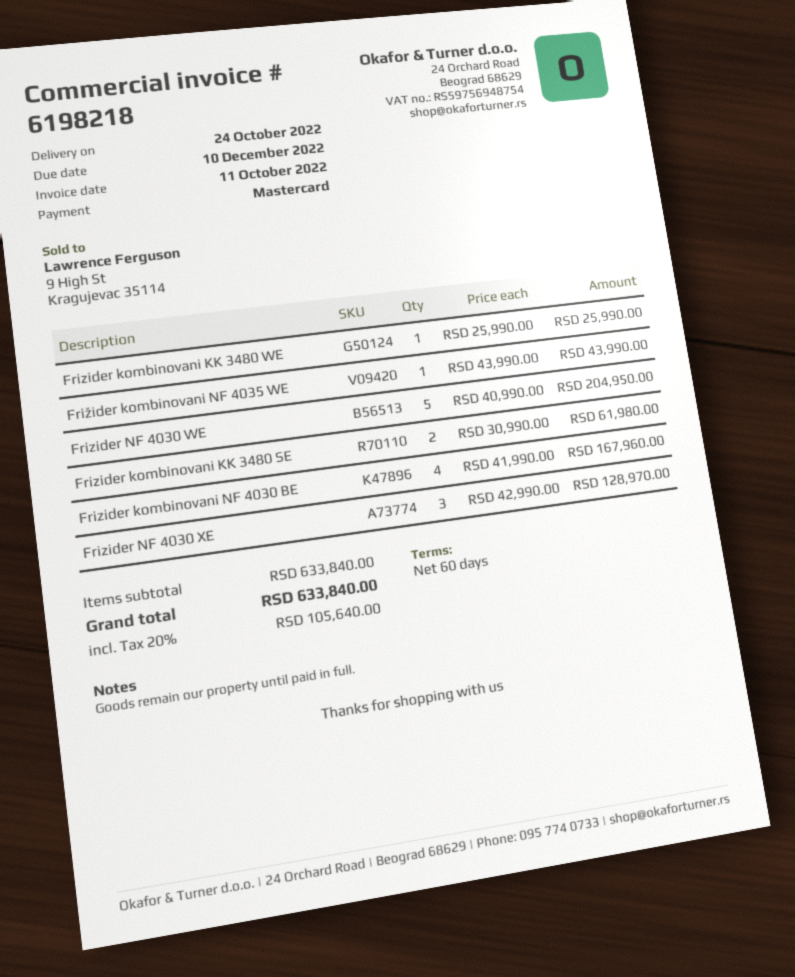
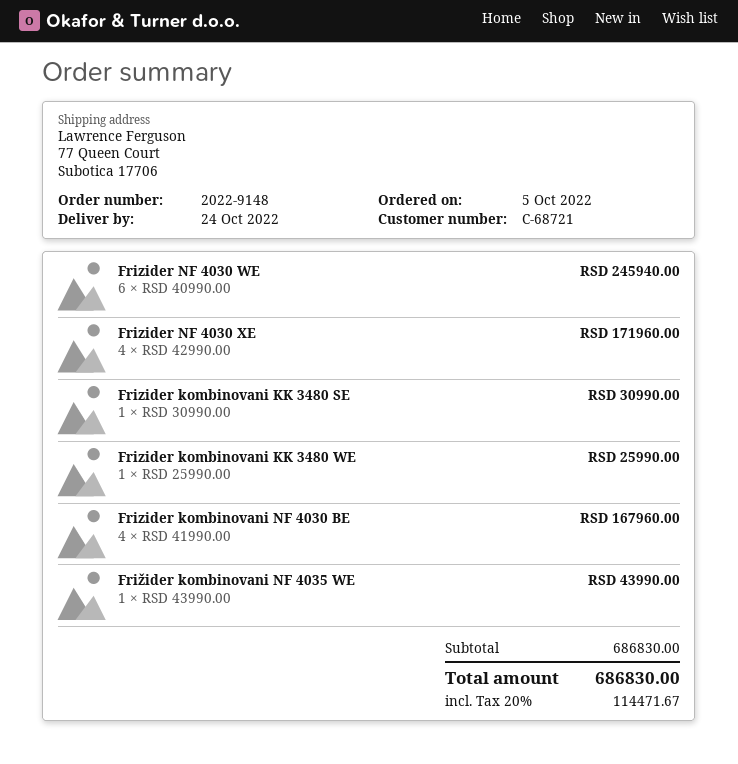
Frizider NF 4030 WE: 5 x 40990.00 = 204950.00 -> 6 x 40990.00 = 245940.00
Frizider kombinovani KK 3480 SE: 2 x 30990.00 = 61980.00 -> 1 x 30990.00 = 30990.00
Frizider NF 4030 XE: 3 x 42990.00 = 128970.00 -> 4 x 42990.00 = 171960.00
subtotal: 633840.00 -> 686830.00
tax: 20% = 105640.00 -> 20% = 114471.67
total: 633840.00 -> 686830.00

